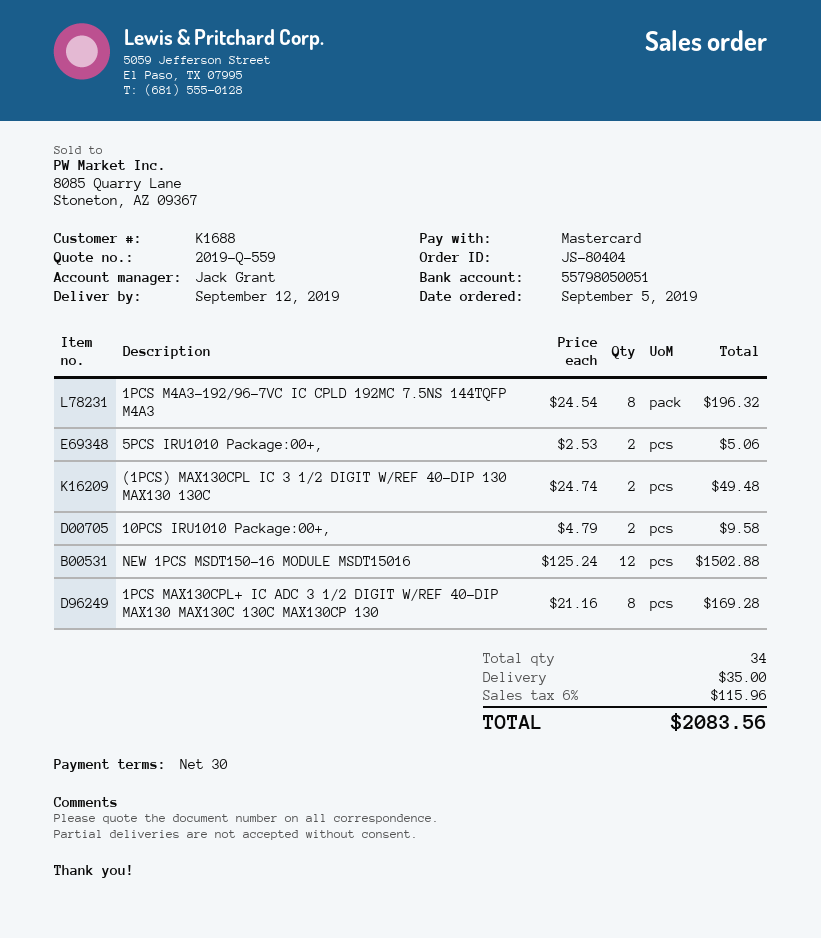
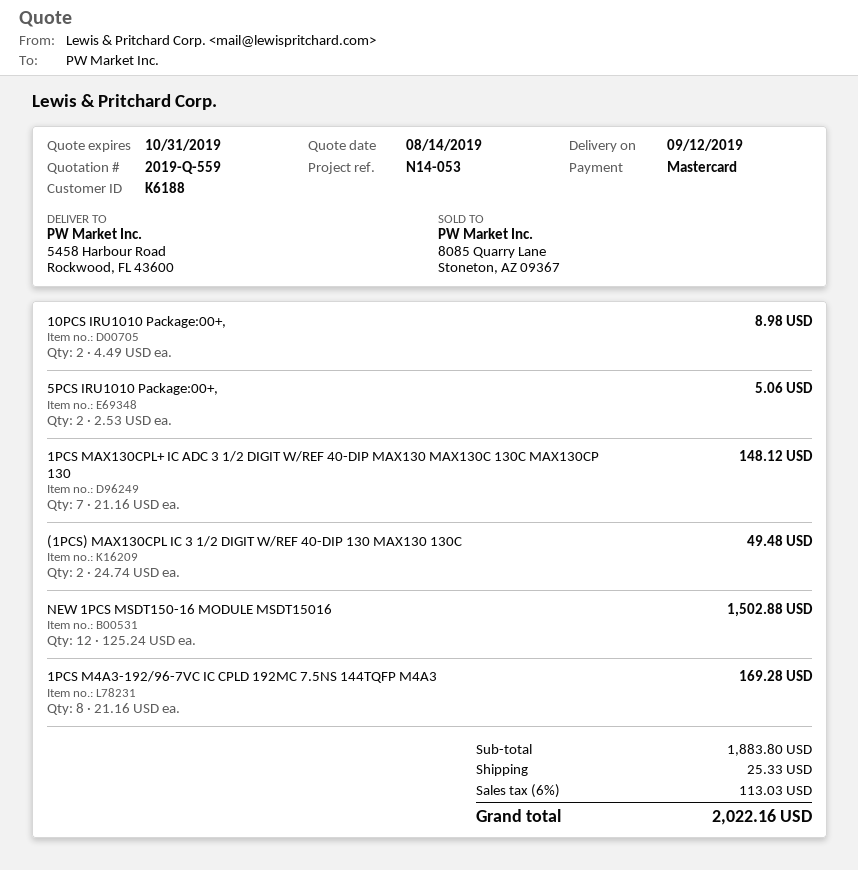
customer number: K1688 -> K6188
1PCS M4A3-192/96-7VC IC CPLD 192MC 7.5NS 144TQFP M4A3: 8 x 24.54 = 196.32 -> 8 x 21.16 = 169.28
10PCS IRU1010 Package:00+,: 2 x 4.79 = 9.58 -> 2 x 4.49 = 8.98
1PCS MAX130CPL+ IC ADC 3 1/2 DIGIT W/REF 40-DIP MAX130 MAX130C 130C MAX130CP 130: 8 x 21.16 = 169.28 -> 7 x 21.16 = 148.12
shipping: 35.00 -> 25.33
tax: 6% = 115.96 -> 6% = 113.03
total: 2083.56 -> 2022.16

